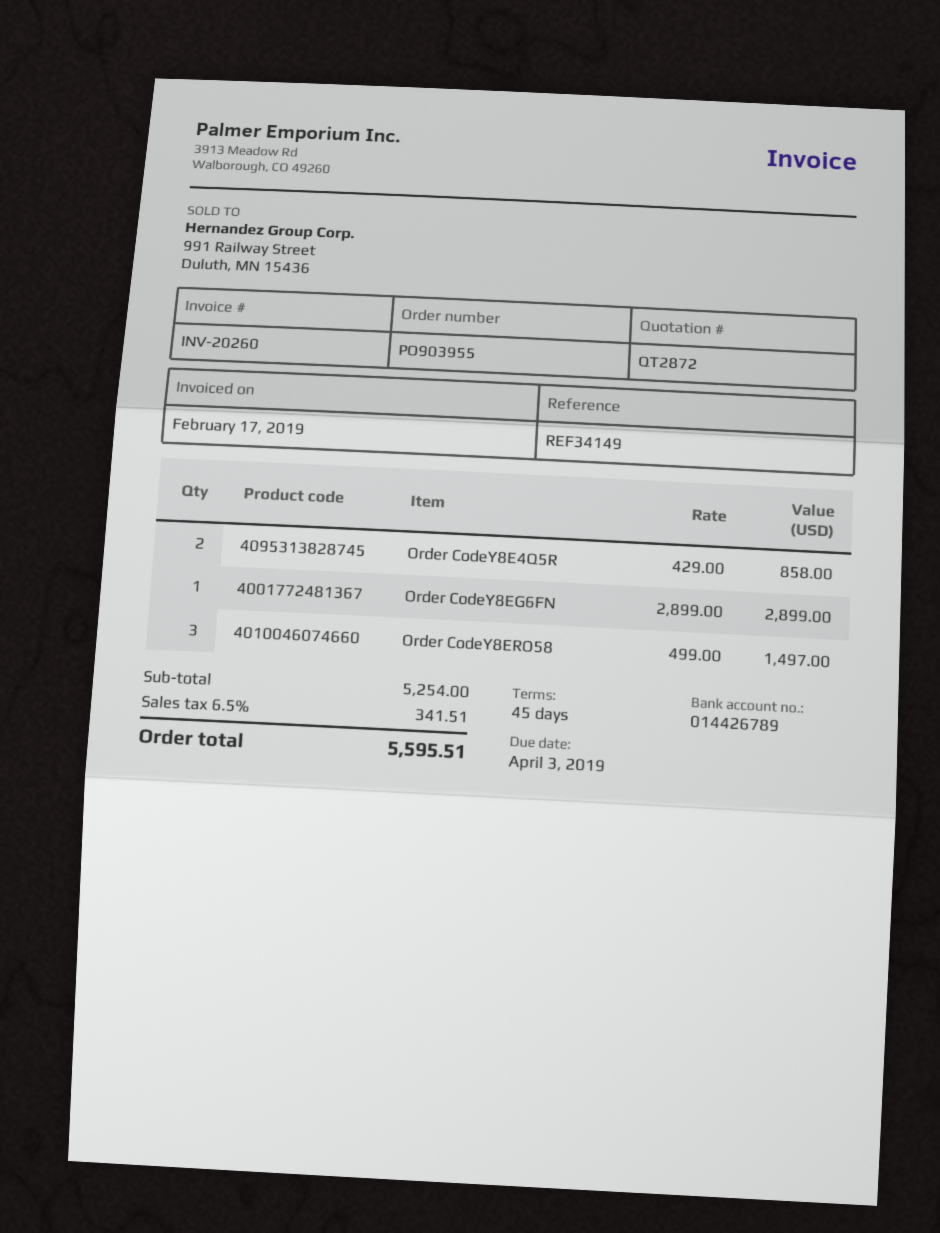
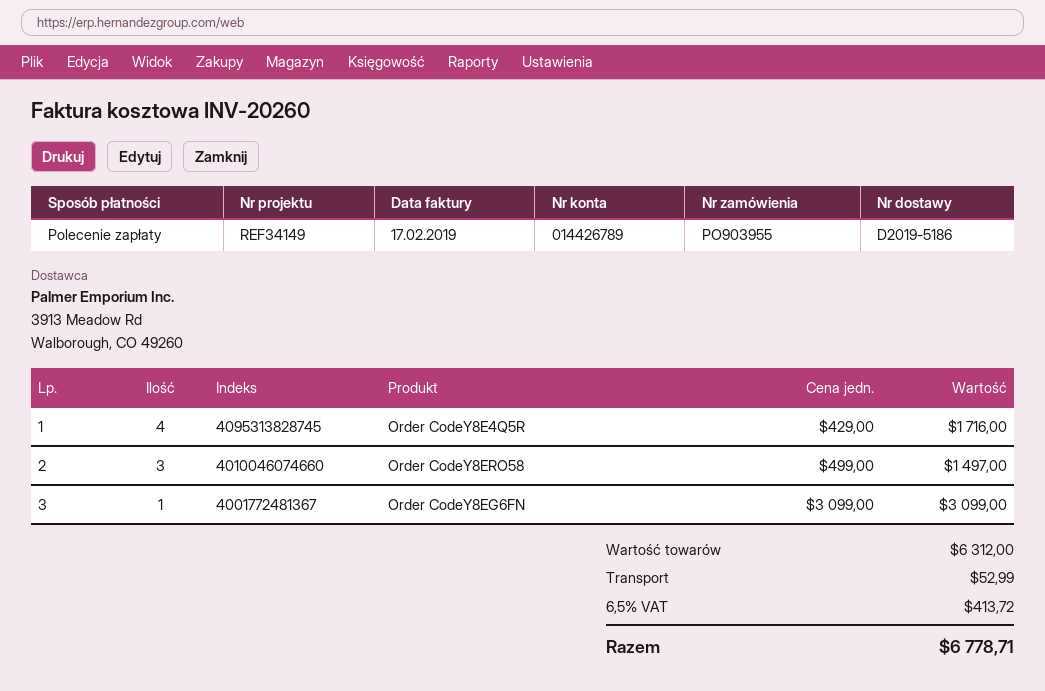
Order CodeY8E4Q5R: 2 x 429.00 = 858.00 -> 4 x 429.00 = 1716.00
Order CodeY8EG6FN: 1 x 2899.00 = 2899.00 -> 1 x 3099.00 = 3099.00
subtotal: 5254.00 -> 6312.00
shipping: none -> 52.99
tax: 6.5% = 341.51 -> 6.5% = 413.72
total: 5595.51 -> 6778.71

